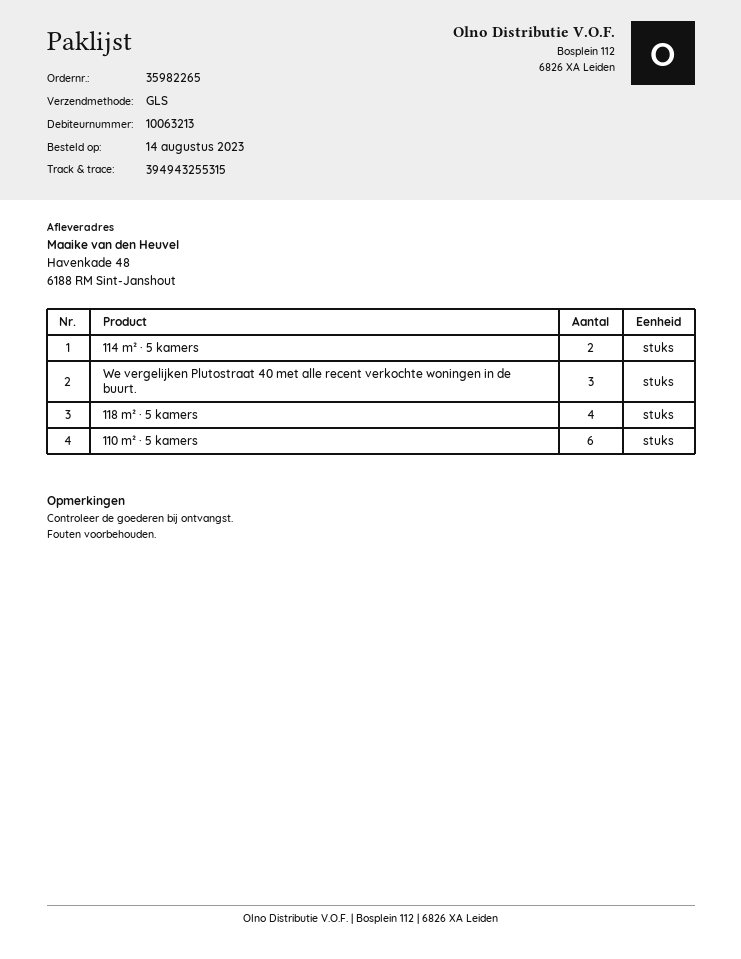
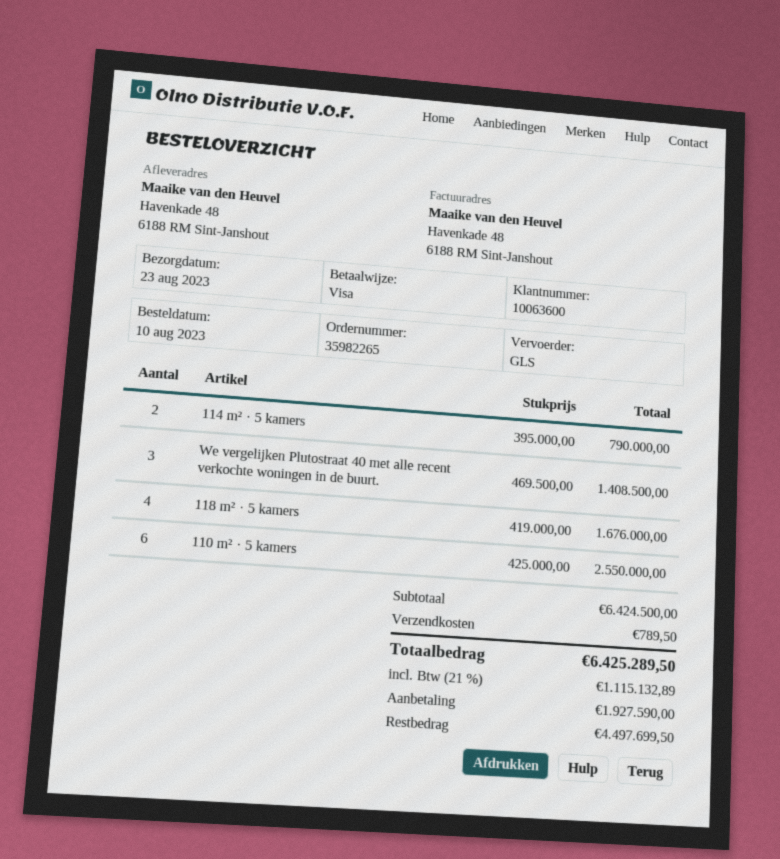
order date: 2023-08-14 -> 2023-08-10
customer number: 10063213 -> 10063600

